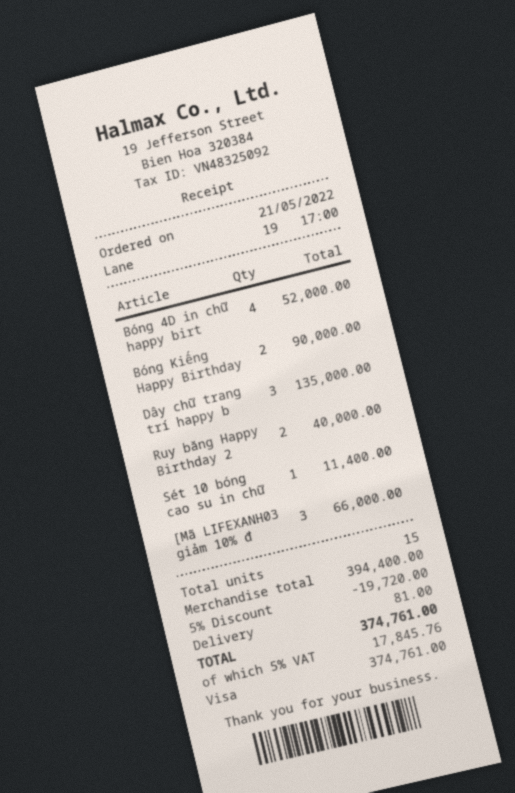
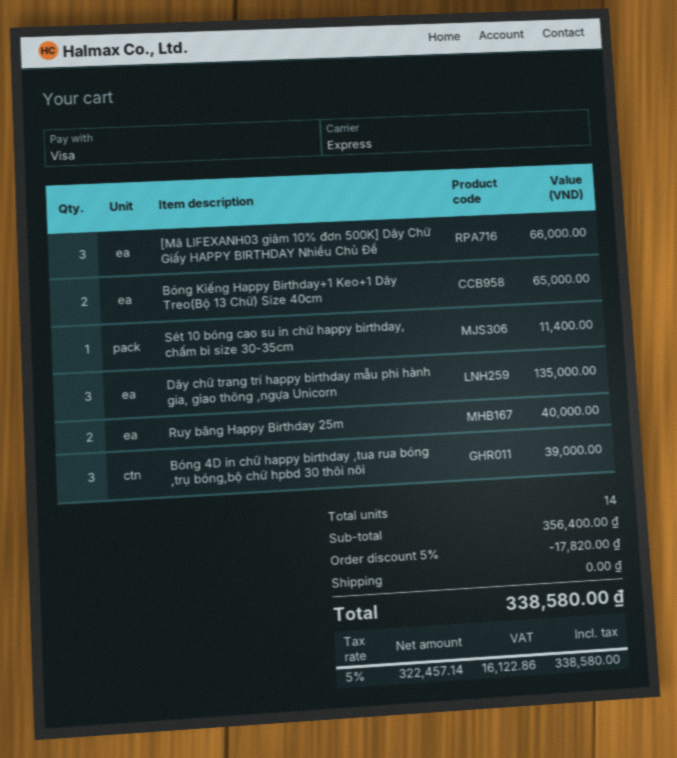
Bóng 4D in chữ happy birt: 4 for 52000.00 -> 3 for 39000.00
Bóng Kiếng Happy Birthday: 2 for 90000.00 -> 2 for 65000.00
total quantity: 15 -> 14
subtotal: 394400.00 -> 356400.00
discount: 5% = 19720.00 -> 5% = 17820.00
shipping: 81.00 -> 0.00
tax: 5% = 17845.76 -> 5% = 16122.86
total: 374761.00 -> 338580.00

